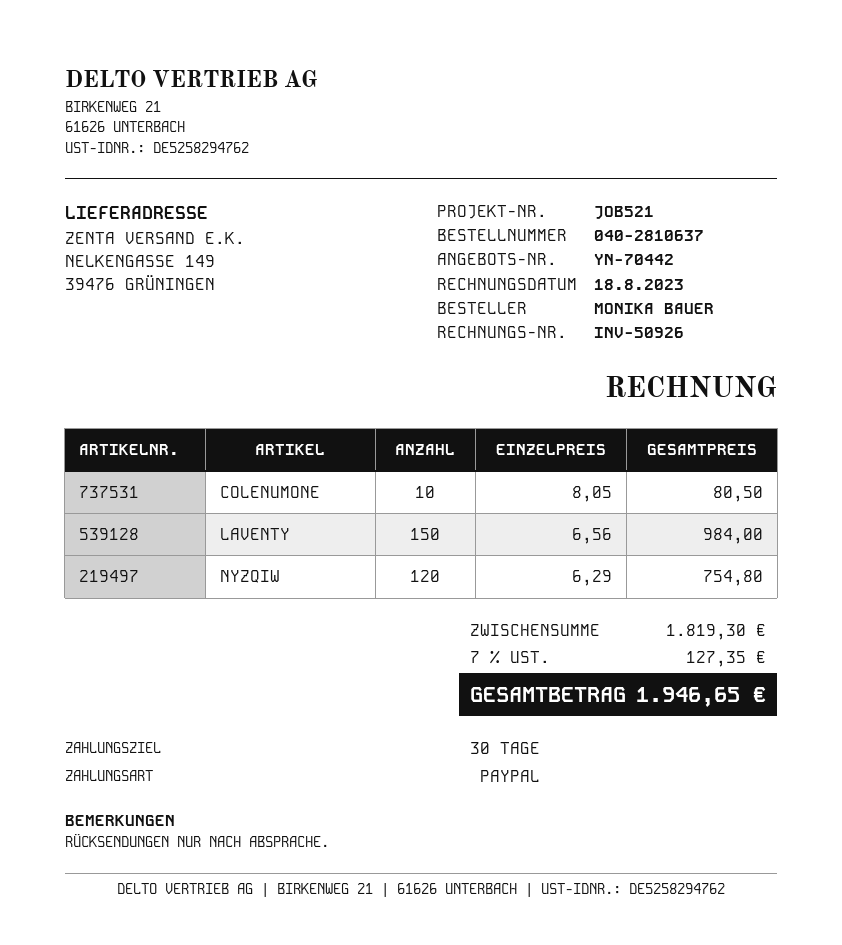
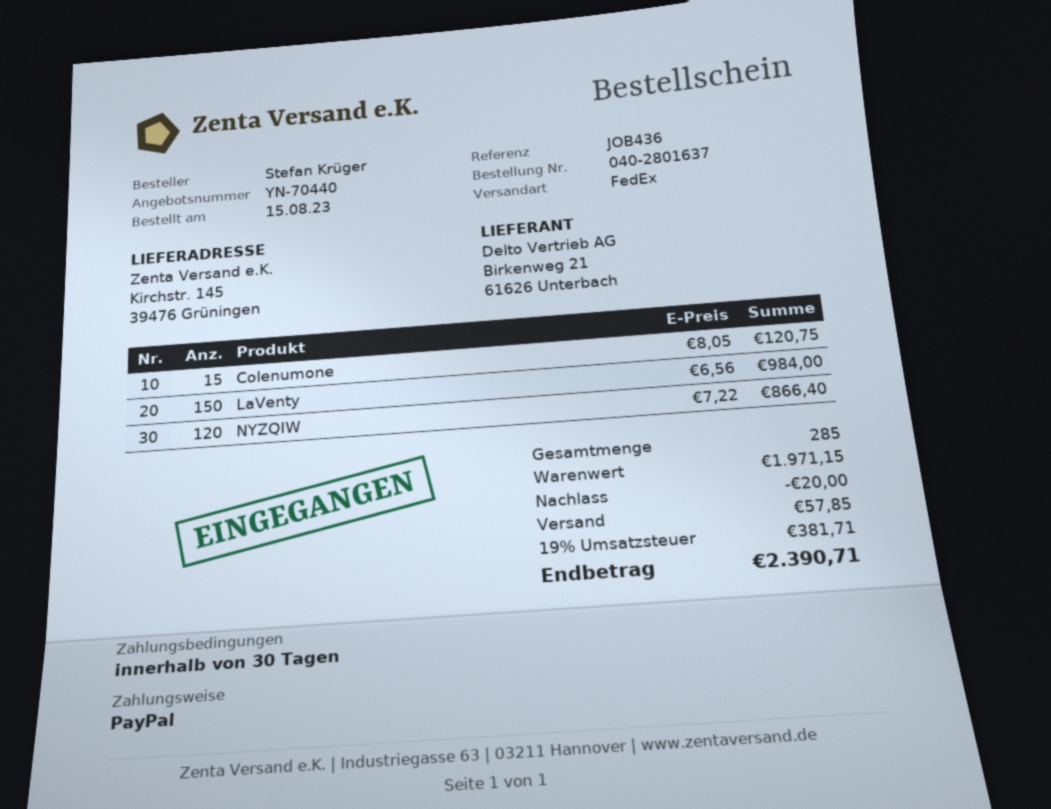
quote number: YN-70442 -> YN-70440
order number: 040-2810637 -> 040-2801637
reference: JOB521 -> JOB436
ordered by: MONIKA BAUER -> Stefan Krüger
ship to: NELKENGASSE 149, 39476 GRÜNINGEN -> Kirchstr. 145, 39476 Grüningen
COLENUMONE: 10 x 8.05 = 80.50 -> 15 x 8.05 = 120.75
NYZQIW: 120 x 6.29 = 754.80 -> 120 x 7.22 = 866.40
subtotal: 1819.30 -> 1971.15
discount: none -> 20.00
shipping: none -> 57.85
tax: 7% = 127.35 -> 19% = 381.71
total: 1946.65 -> 2390.71

